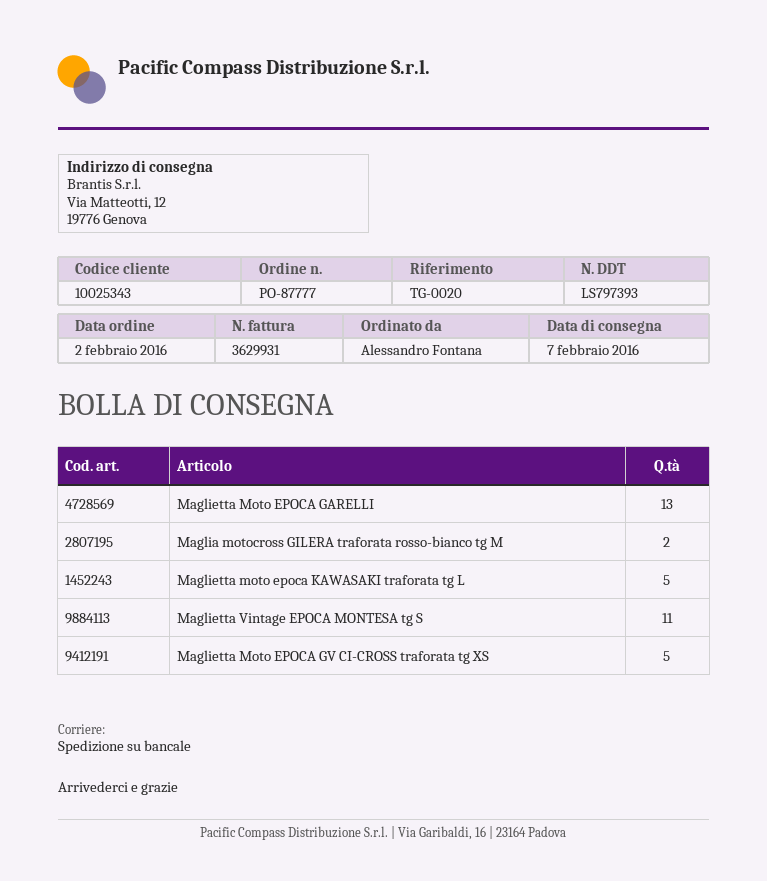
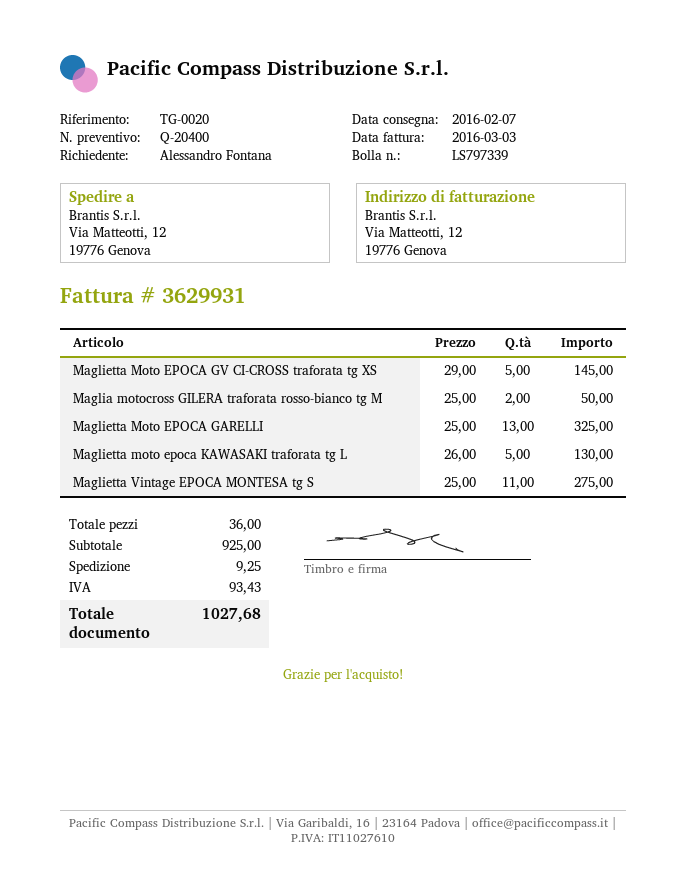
delivery note number: LS797393 -> LS797339

